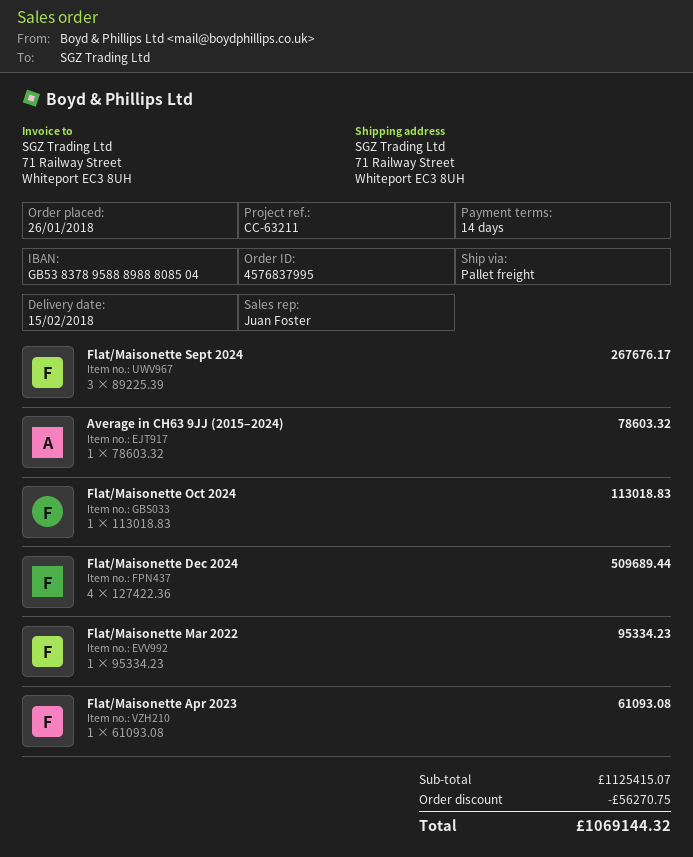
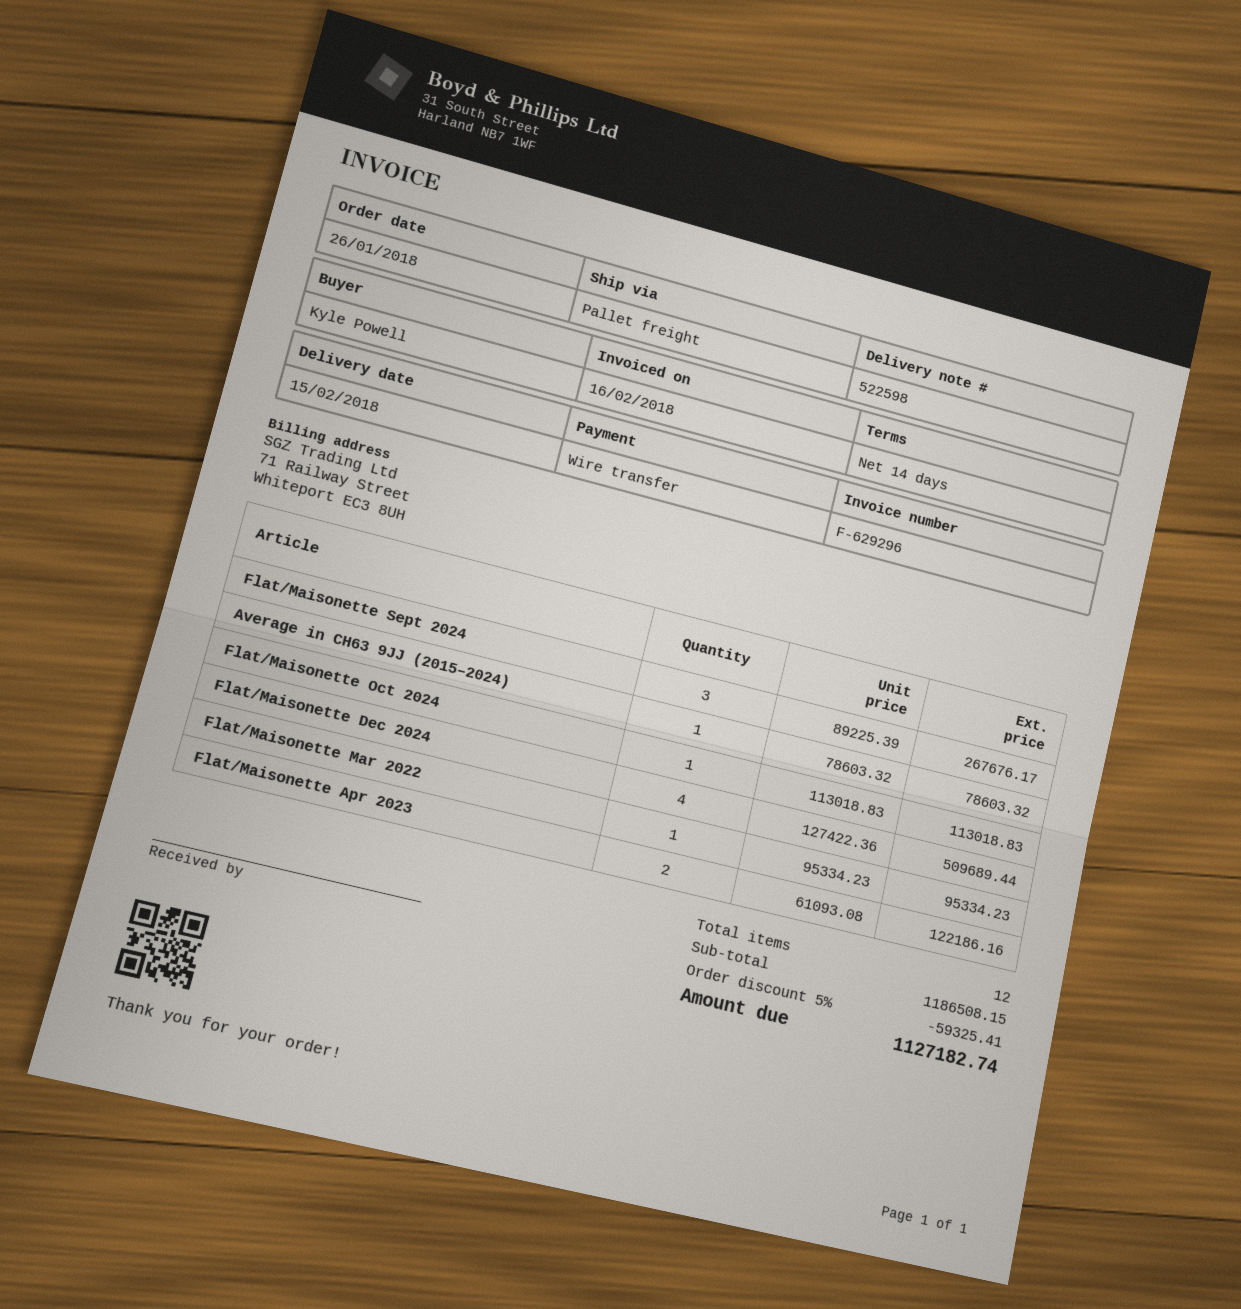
Flat/Maisonette Apr 2023: 1 x 61093.08 = 61093.08 -> 2 x 61093.08 = 122186.16
subtotal: 1125415.07 -> 1186508.15
discount: 56270.75 -> 59325.41
total: 1069144.32 -> 1127182.74

